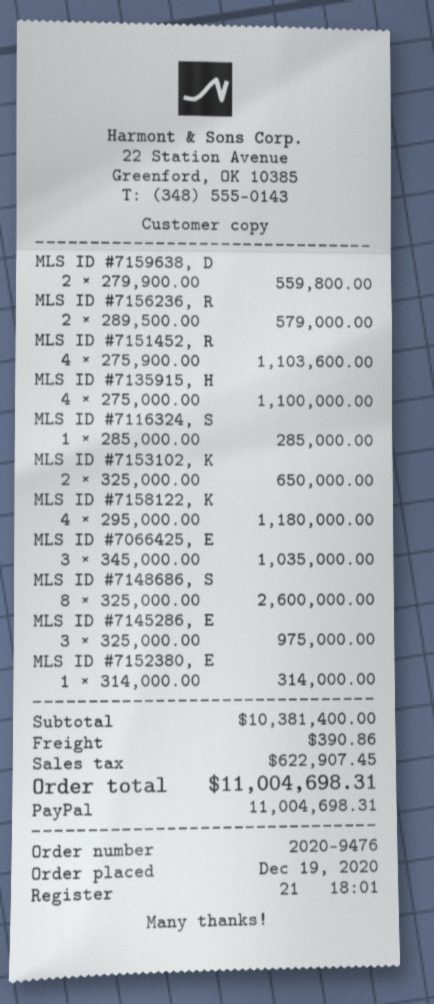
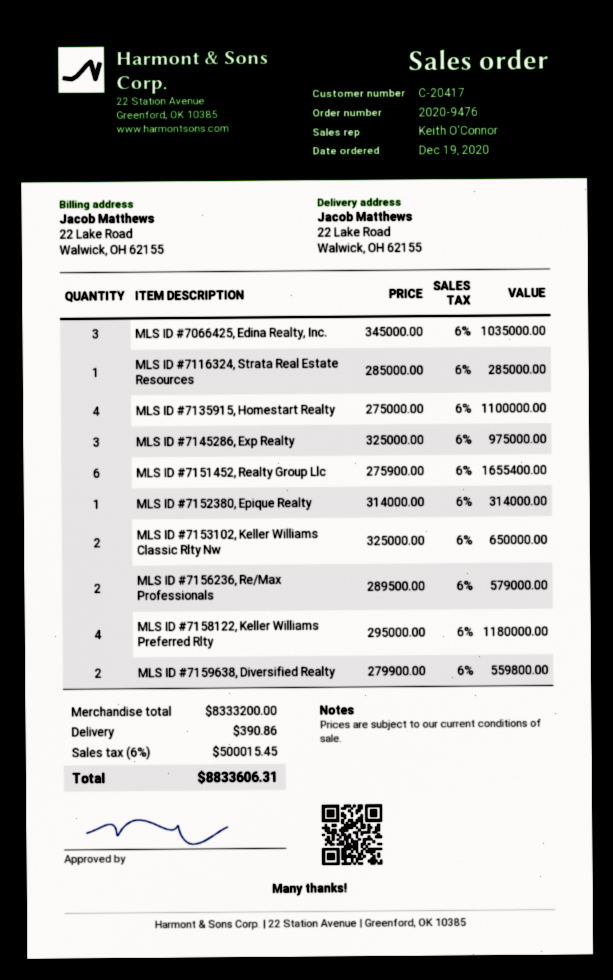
MLS ID #7151452, R: 4 x 275900.00 = 1103600.00 -> 6 x 275900.00 = 1655400.00
MLS ID #7148686, S: 8 x 325000.00 = 2600000.00 -> none
subtotal: 10381400.00 -> 8333200.00
tax: 622907.45 -> 500015.45
total: 11004698.31 -> 8833606.31

